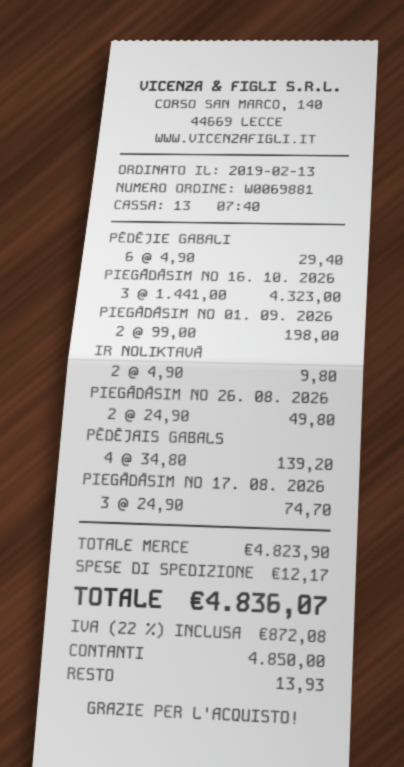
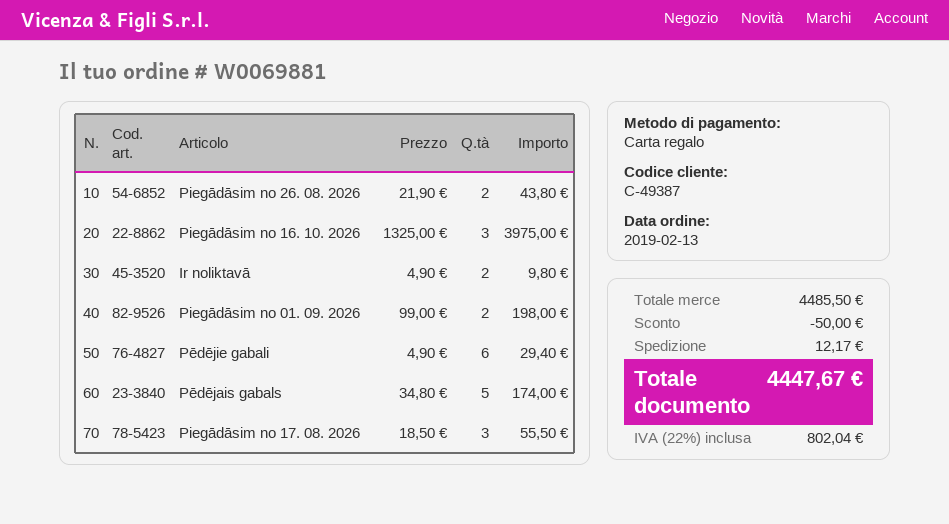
payment method: cash -> gift card
PIEGĀDĀSIM NO 16. 10. 2026: 3 x 1441.00 = 4323.00 -> 3 x 1325.00 = 3975.00
PIEGĀDĀSIM NO 26. 08. 2026: 2 x 24.90 = 49.80 -> 2 x 21.90 = 43.80
PĒDĒJAIS GABALS: 4 x 34.80 = 139.20 -> 5 x 34.80 = 174.00
PIEGĀDĀSIM NO 17. 08. 2026: 3 x 24.90 = 74.70 -> 3 x 18.50 = 55.50
subtotal: 4823.90 -> 4485.50
discount: none -> 50.00
tax: 22% = 872.08 -> 22% = 802.04
total: 4836.07 -> 4447.67

